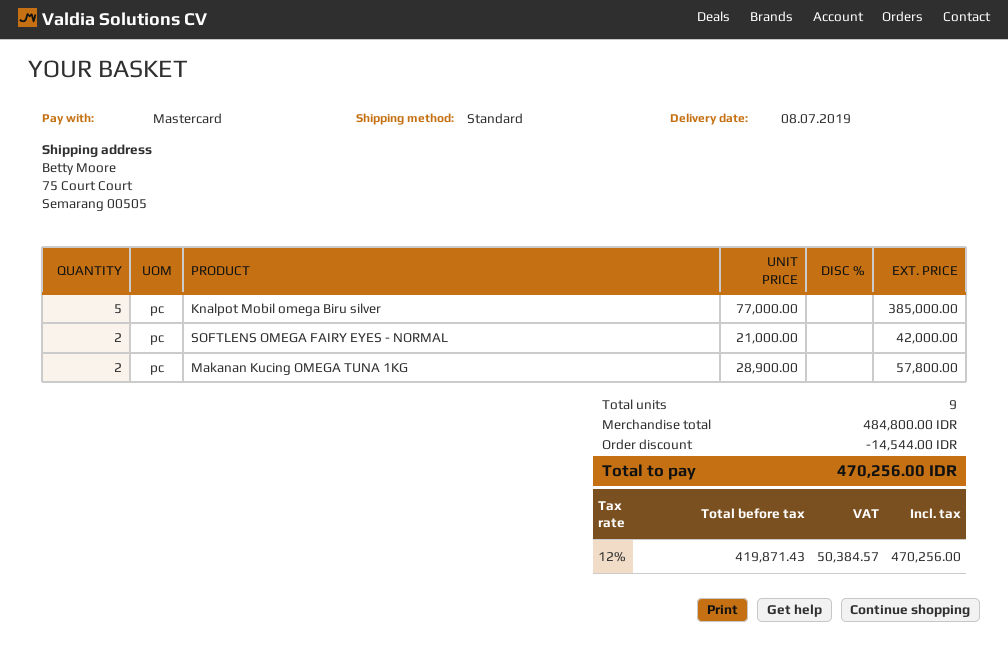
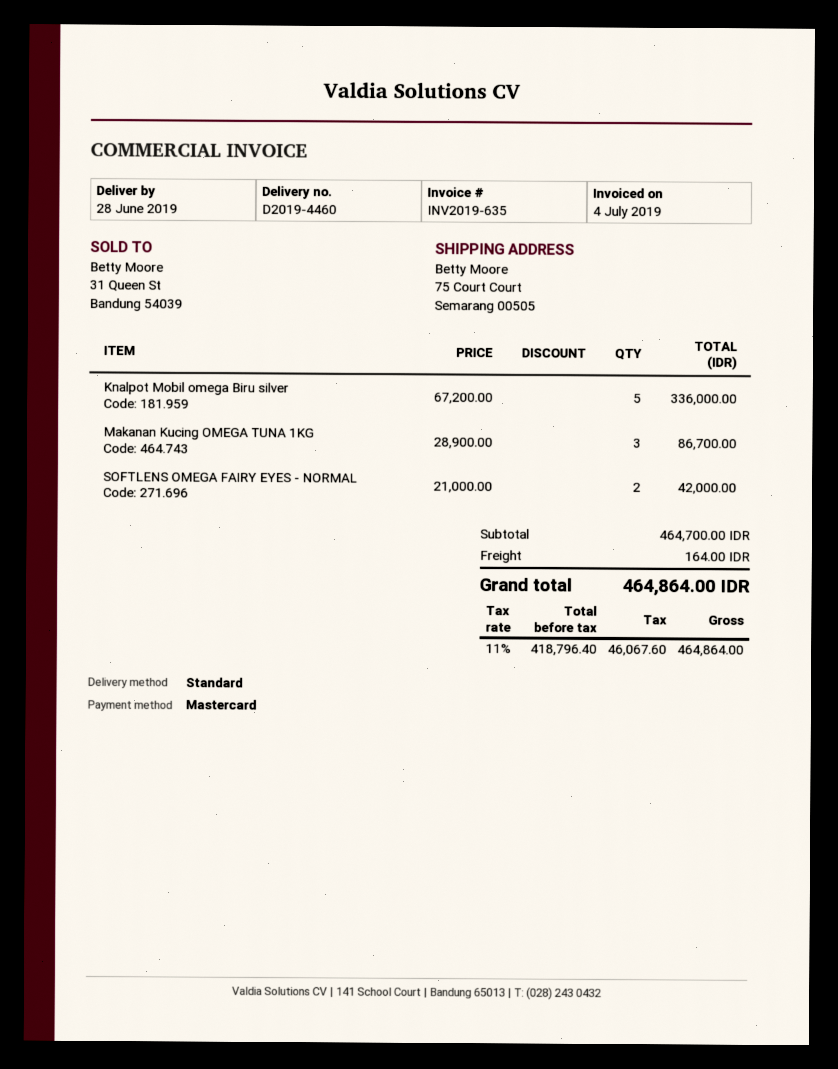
delivery date: 2019-07-08 -> 2019-06-28
Knalpot Mobil omega Biru silver: 5 x 77000.00 = 385000.00 -> 5 x 67200.00 = 336000.00
Makanan Kucing OMEGA TUNA 1KG: 2 x 28900.00 = 57800.00 -> 3 x 28900.00 = 86700.00
subtotal: 484800.00 -> 464700.00
discount: 14544.00 -> none
shipping: none -> 164.00
net: 419871.43 -> 418796.40
tax: 12% = 50384.57 -> 11% = 46067.60
total: 470256.00 -> 464864.00

